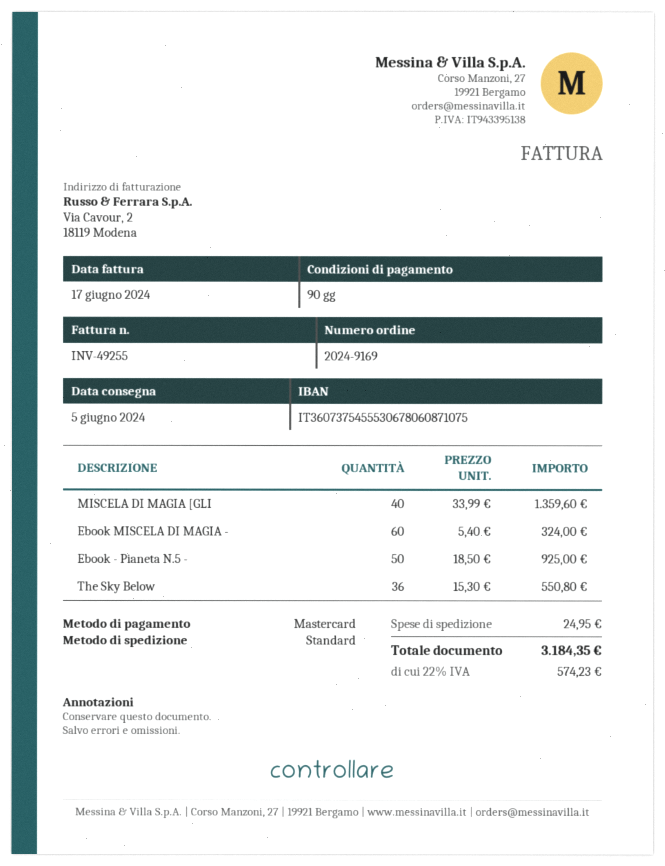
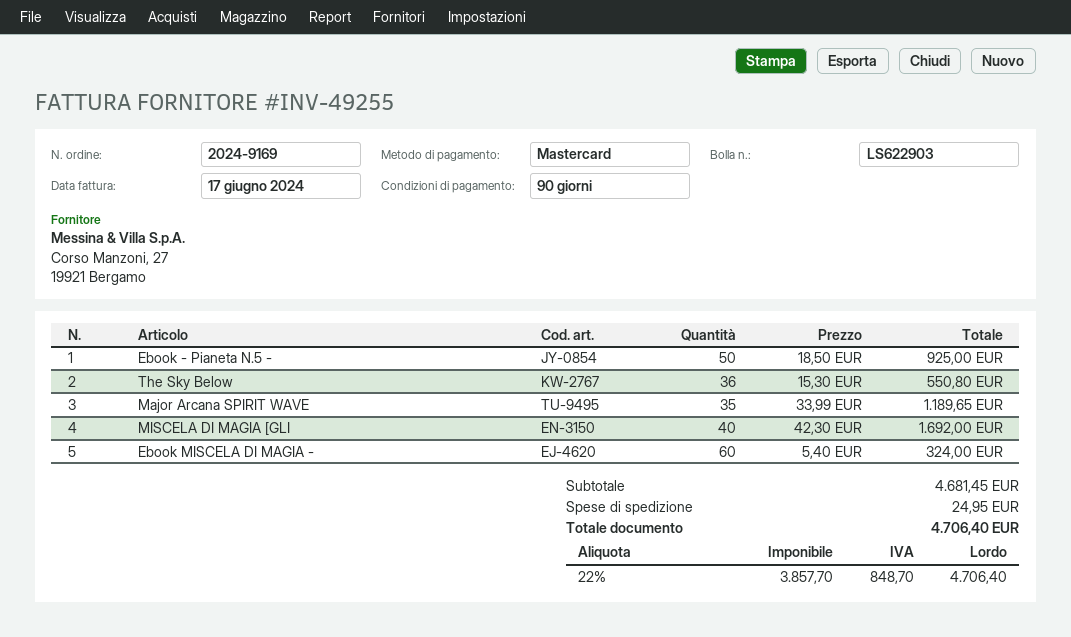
MISCELA DI MAGIA [GLI: 40 x 33.99 = 1359.60 -> 40 x 42.30 = 1692.00
Major Arcana SPIRIT WAVE: none -> 35 x 33.99 = 1189.65
tax: 22% = 574.23 -> 22% = 848.70
total: 3184.35 -> 4706.40

